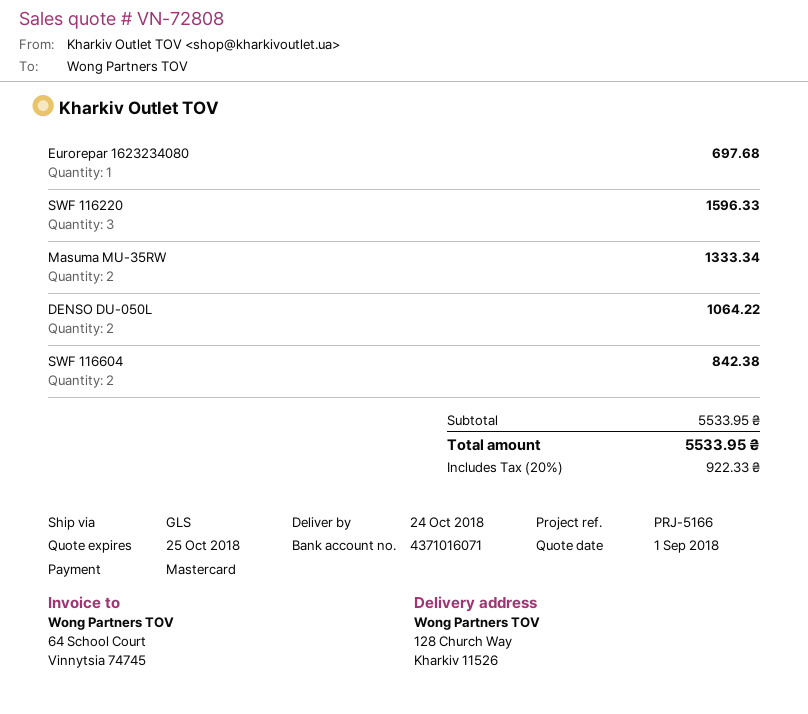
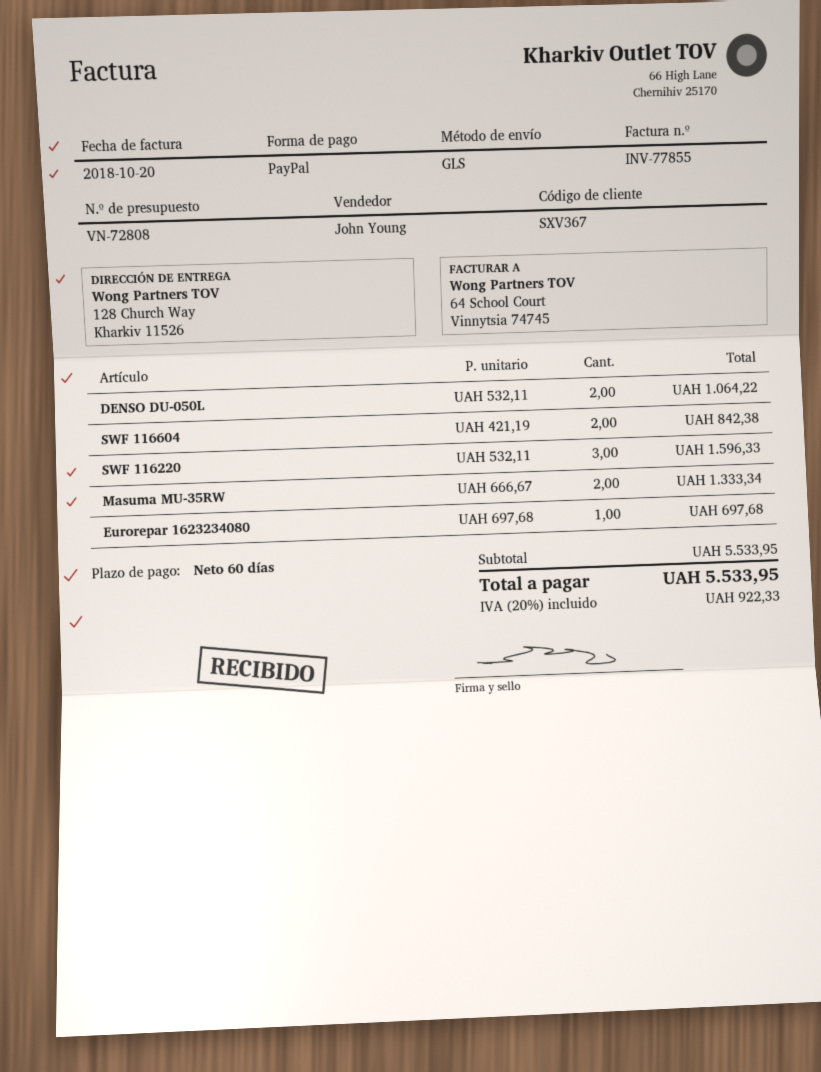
payment method: Mastercard -> PayPal

